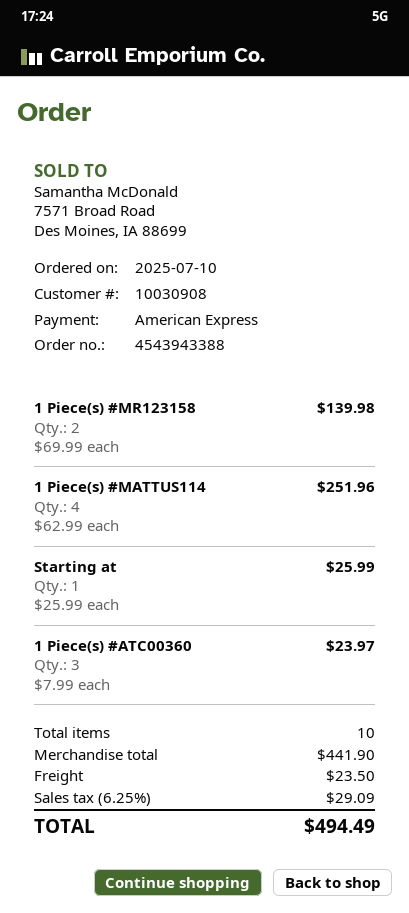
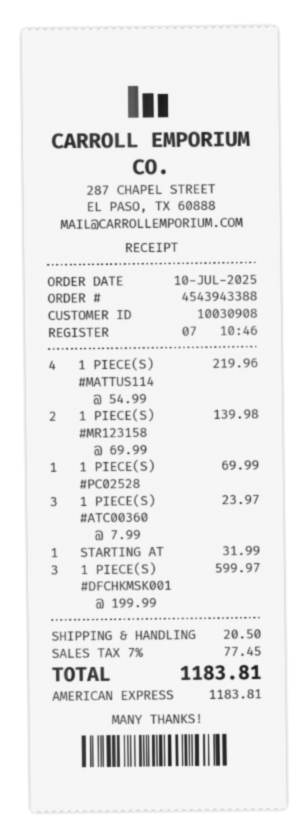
1 Piece(s) #MATTUS114: 4 x 62.99 = 251.96 -> 4 x 54.99 = 219.96
Starting at: 1 x 25.99 = 25.99 -> 1 x 31.99 = 31.99
1 PIECE(S) #PC02528: none -> 1 x 69.99 = 69.99
1 PIECE(S) #DFCHKMSK001: none -> 3 x 199.99 = 599.97
shipping: 23.50 -> 20.50
tax: 6.25% = 29.09 -> 7% = 77.45
total: 494.49 -> 1183.81

